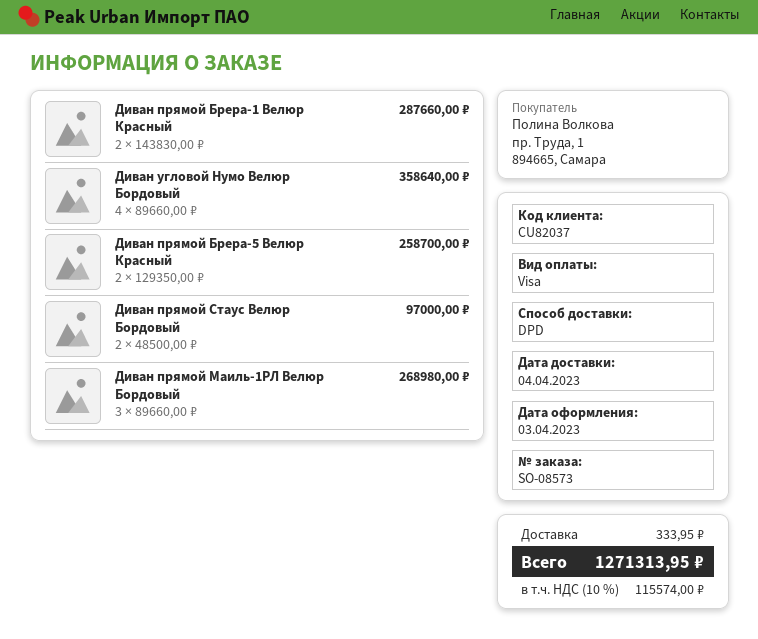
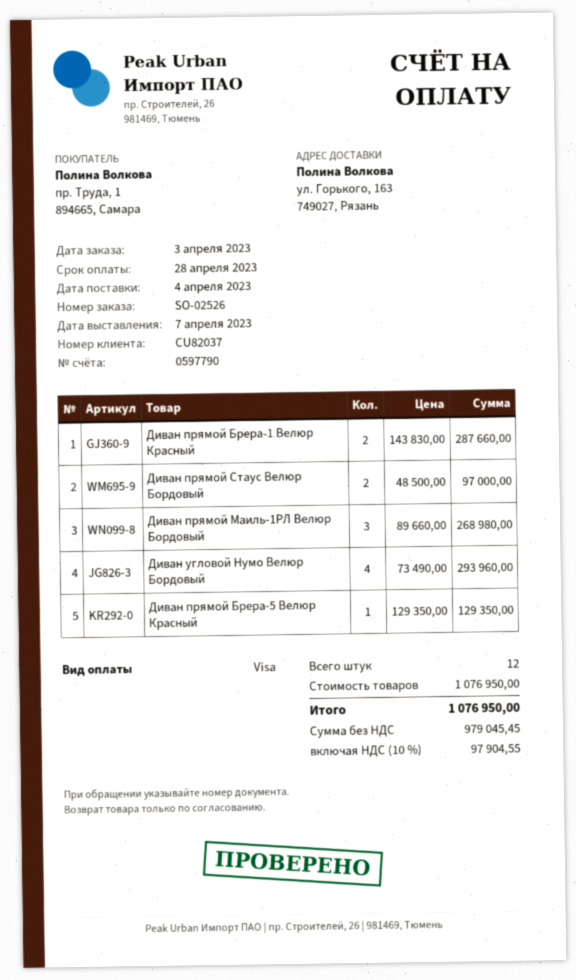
order number: SO-08573 -> SO-02526
Диван угловой Нумо Велюр Бордовый: 4 x 89660.00 = 358640.00 -> 4 x 73490.00 = 293960.00
Диван прямой Брера-5 Велюр Красный: 2 x 129350.00 = 258700.00 -> 1 x 129350.00 = 129350.00
shipping: 333.95 -> none
tax: 10% = 115574.00 -> 10% = 97904.55
total: 1271313.95 -> 1076950.00

